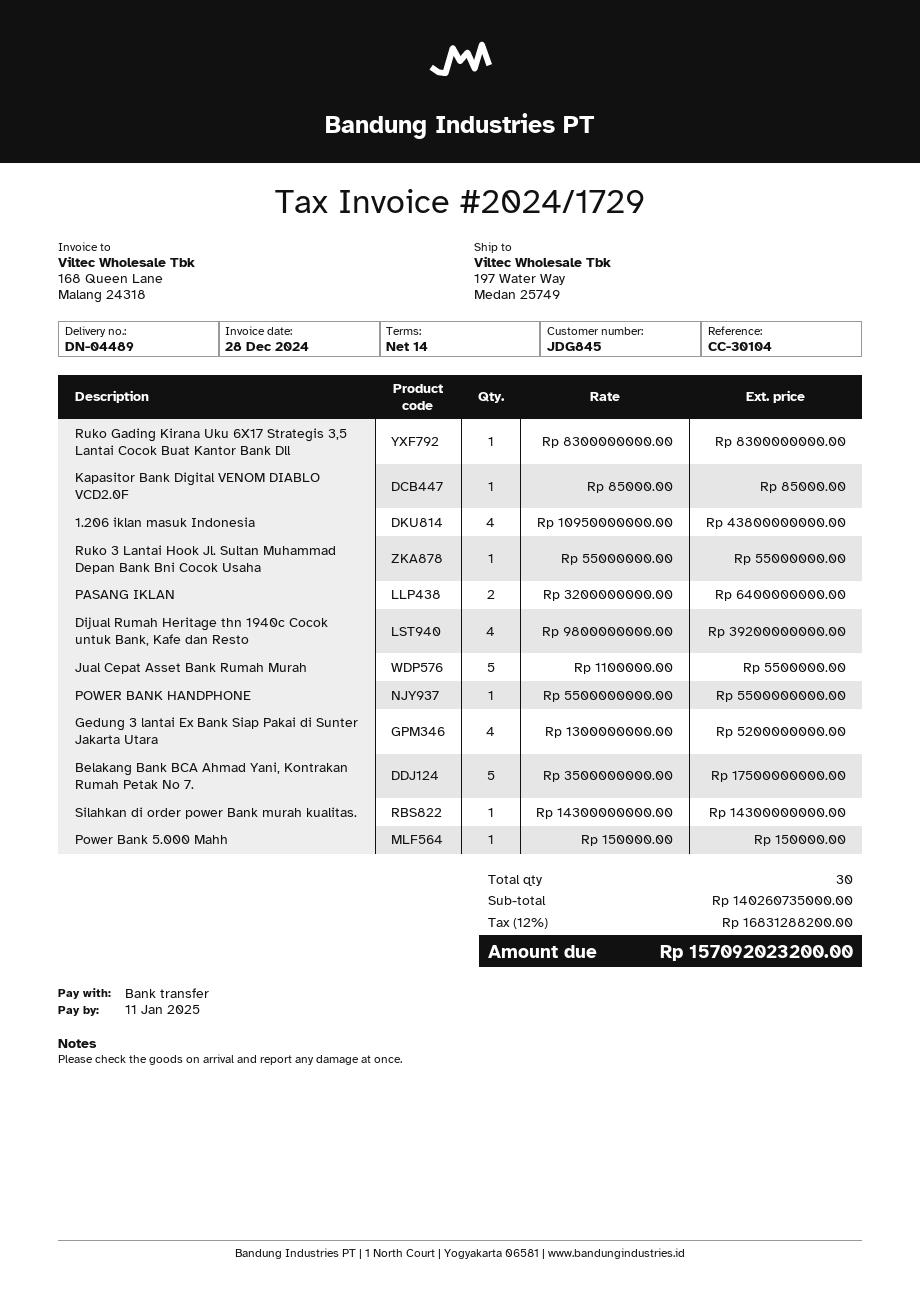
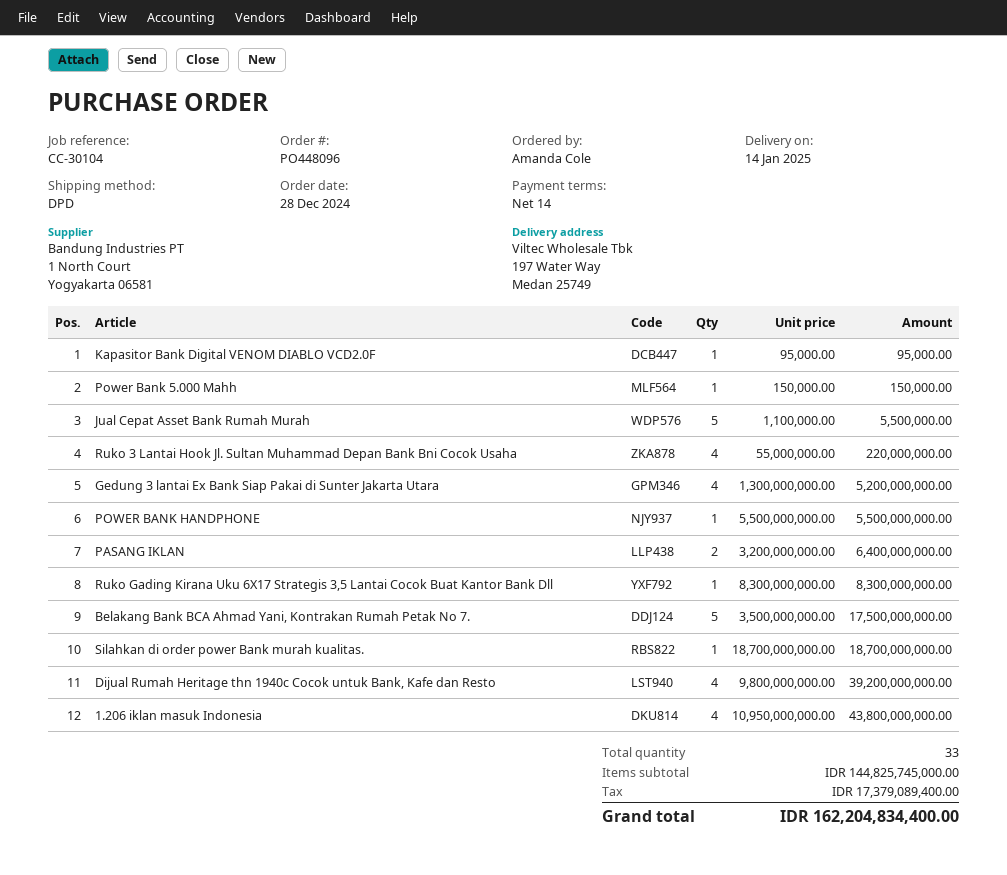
Kapasitor Bank Digital VENOM DIABLO VCD2.0F: 1 x 85000.00 = 85000.00 -> 1 x 95000.00 = 95000.00
Ruko 3 Lantai Hook Jl. Sultan Muhammad Depan Bank Bni Cocok Usaha: 1 x 55000000.00 = 55000000.00 -> 4 x 55000000.00 = 220000000.00
Silahkan di order power Bank murah kualitas.: 1 x 14300000000.00 = 14300000000.00 -> 1 x 18700000000.00 = 18700000000.00
total quantity: 30 -> 33
subtotal: 140260735000.00 -> 144825745000.00
tax: 16831288200.00 -> 17379089400.00
total: 157092023200.00 -> 162204834400.00

